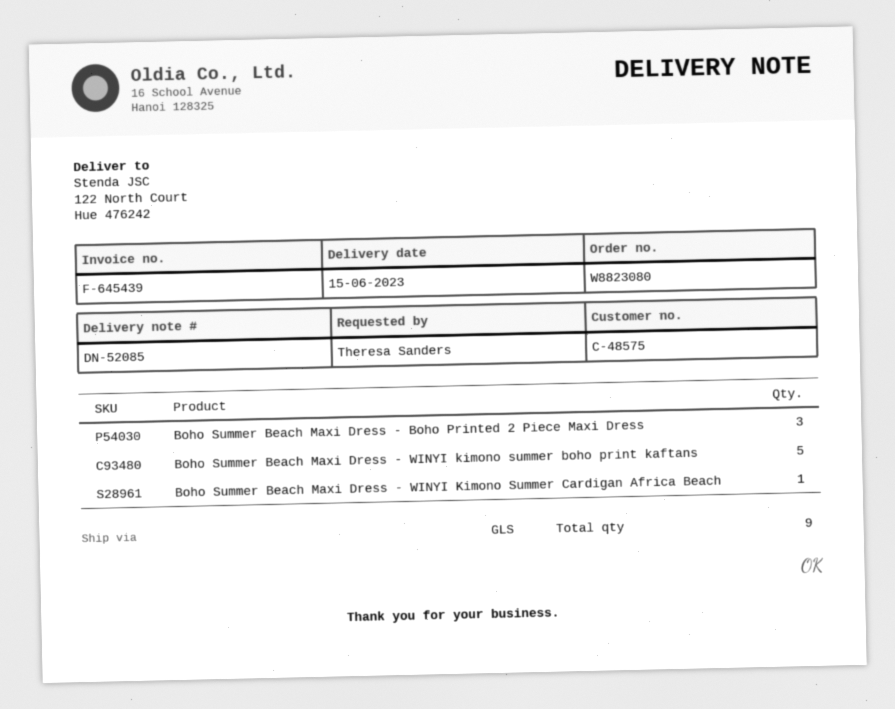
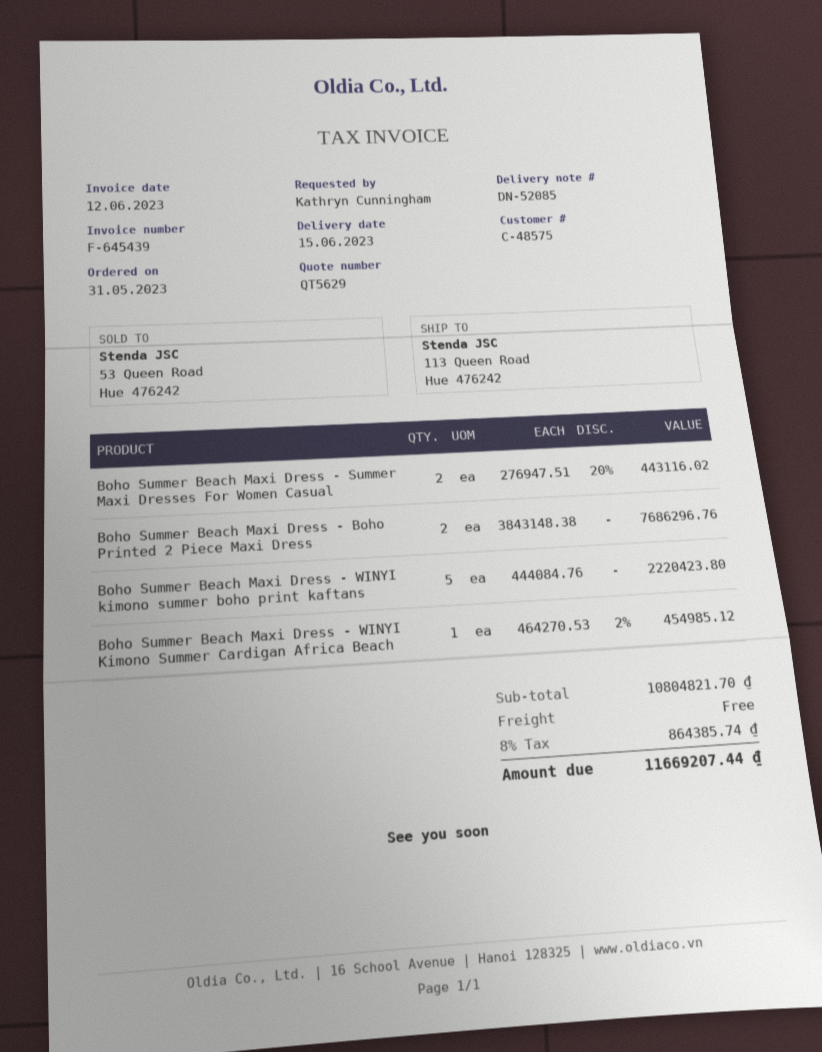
ordered by: Theresa Sanders -> Kathryn Cunningham
ship to: 122 North Court, Hue 476242 -> 113 Queen Road, Hue 476242
Boho Summer Beach Maxi Dress - Boho Printed 2 Piece Maxi Dress: 3 -> 2
Boho Summer Beach Maxi Dress - Summer Maxi Dresses For Women Casual: none -> 2

